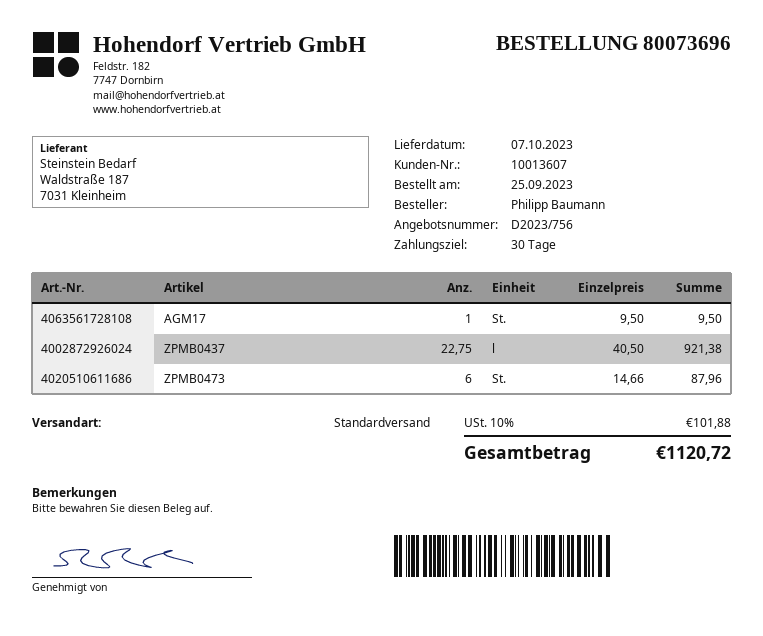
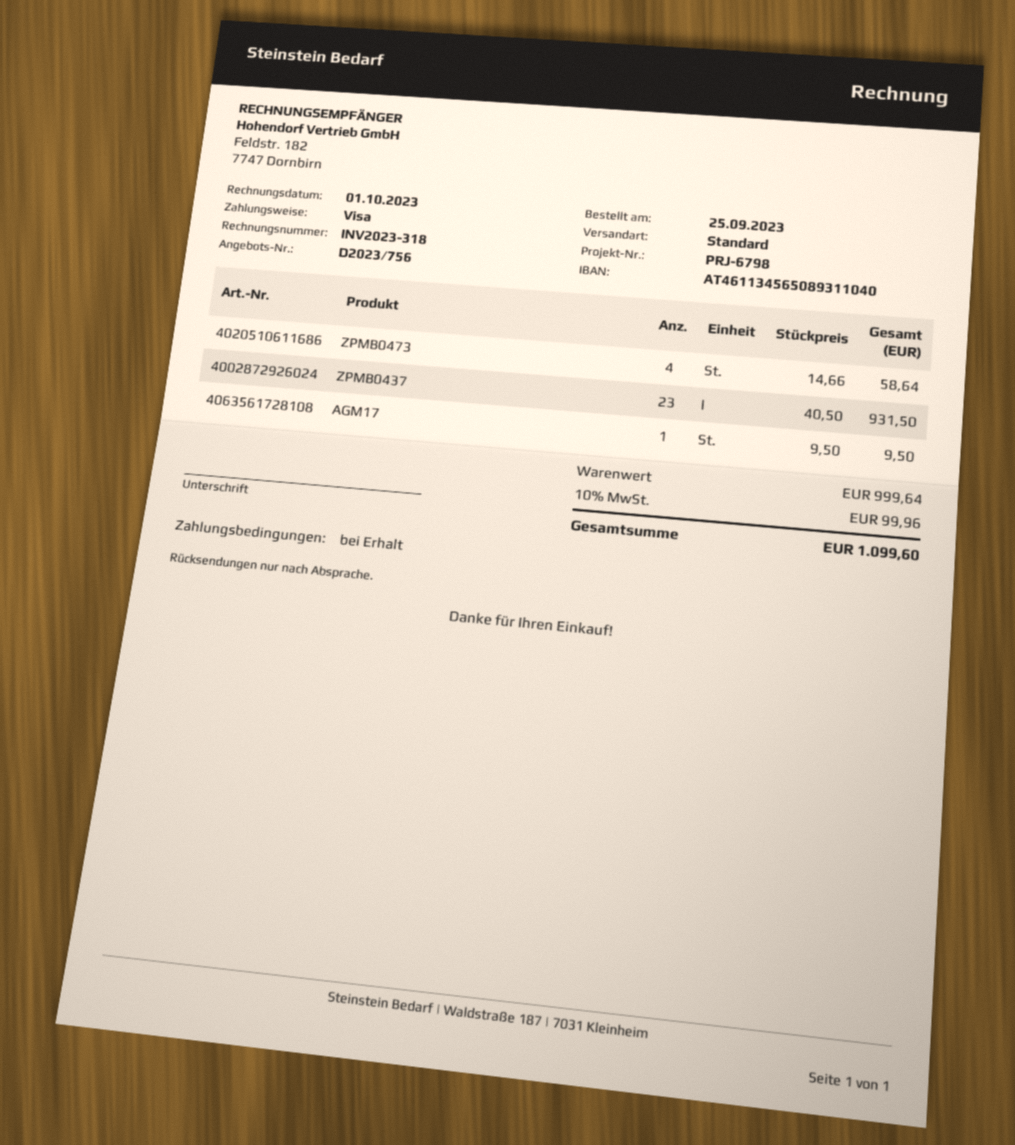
payment terms: 30 days -> on receipt
ZPMB0437: 22.75 x 40.50 = 921.38 -> 23 x 40.50 = 931.50
ZPMB0473: 6 x 14.66 = 87.96 -> 4 x 14.66 = 58.64
tax: 10% = 101.88 -> 10% = 99.96
total: 1120.72 -> 1099.60

